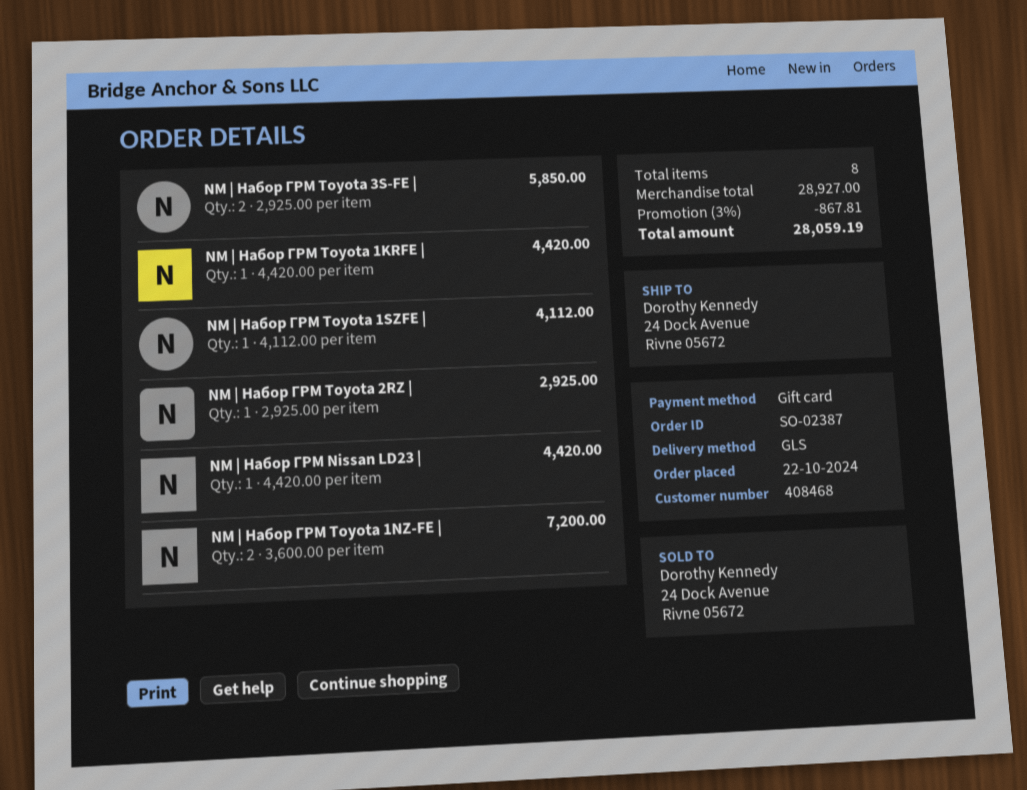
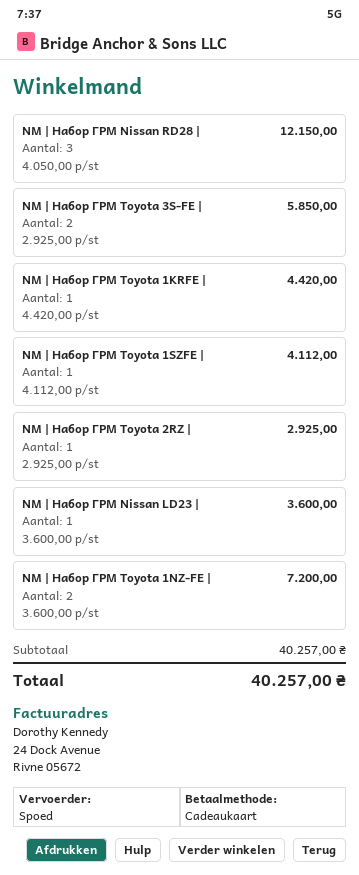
shipping method: GLS -> express
NM | Набор ГРМ Nissan LD23 |: 1 x 4420.00 = 4420.00 -> 1 x 3600.00 = 3600.00
NM | Набор ГРМ Nissan RD28 |: none -> 3 x 4050.00 = 12150.00
subtotal: 28927.00 -> 40257.00
discount: 3% = 867.81 -> none
total: 28059.19 -> 40257.00

